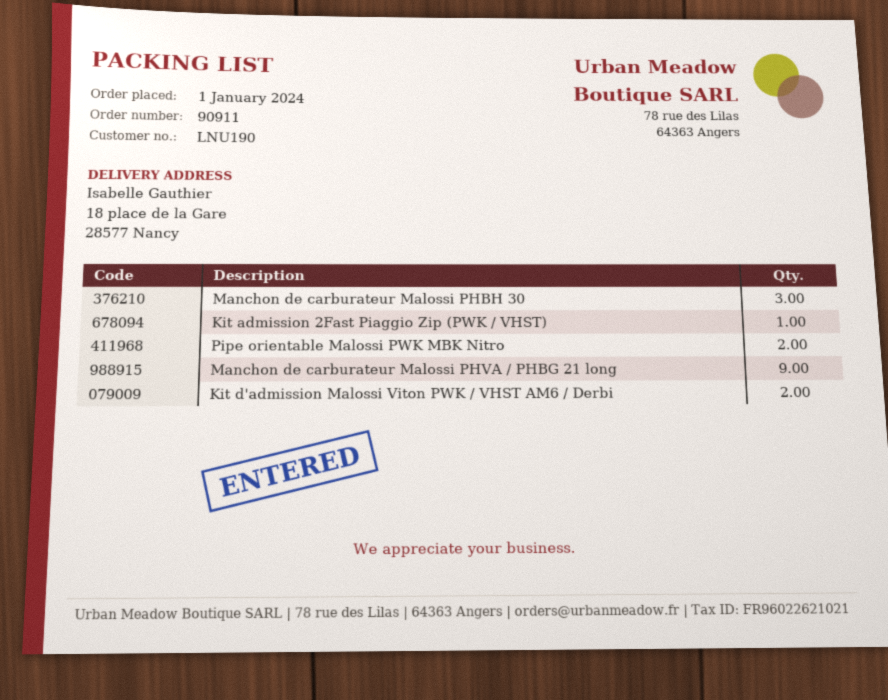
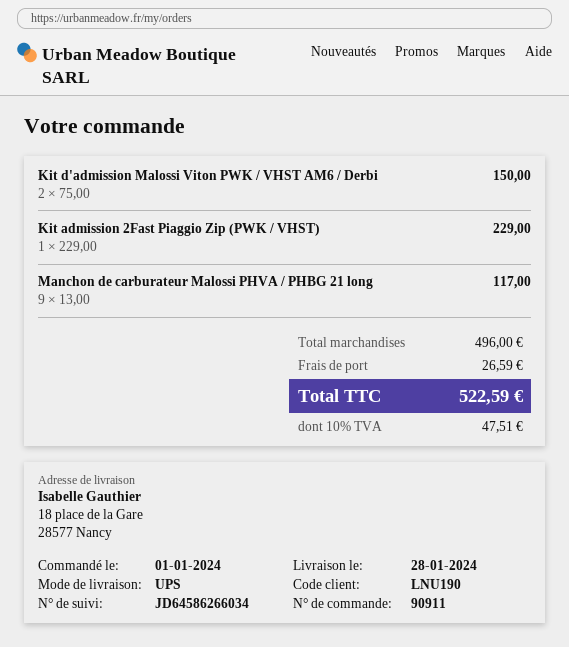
Manchon de carburateur Malossi PHBH 30: 3 -> none
Pipe orientable Malossi PWK MBK Nitro: 2 -> none

